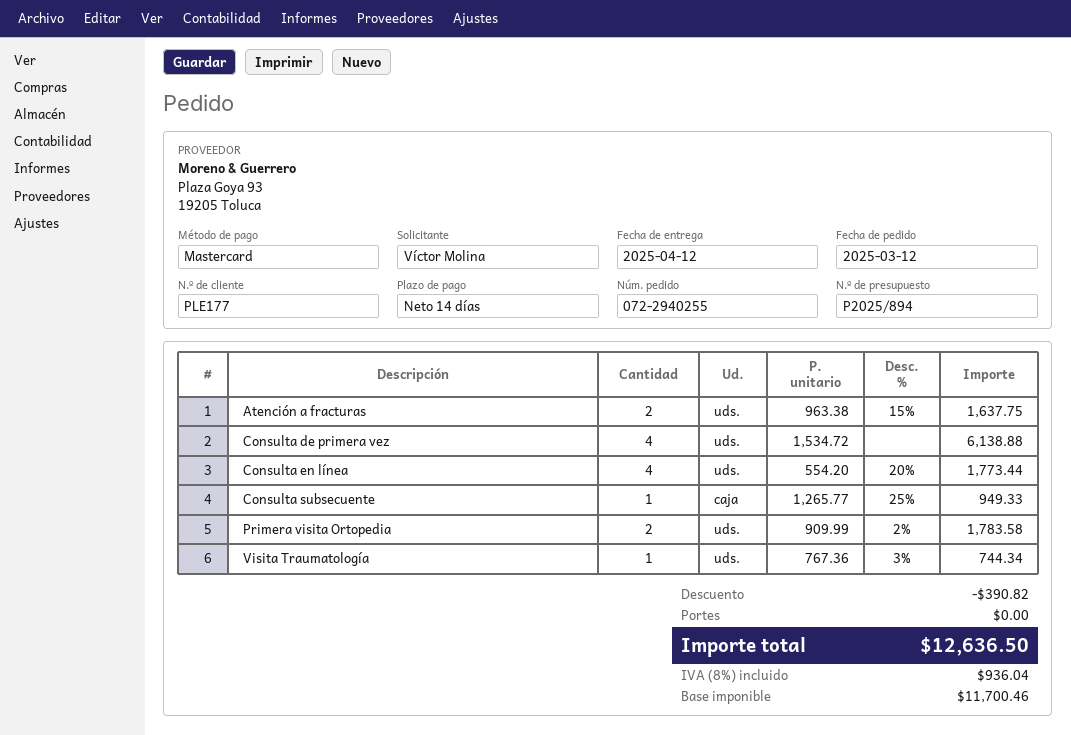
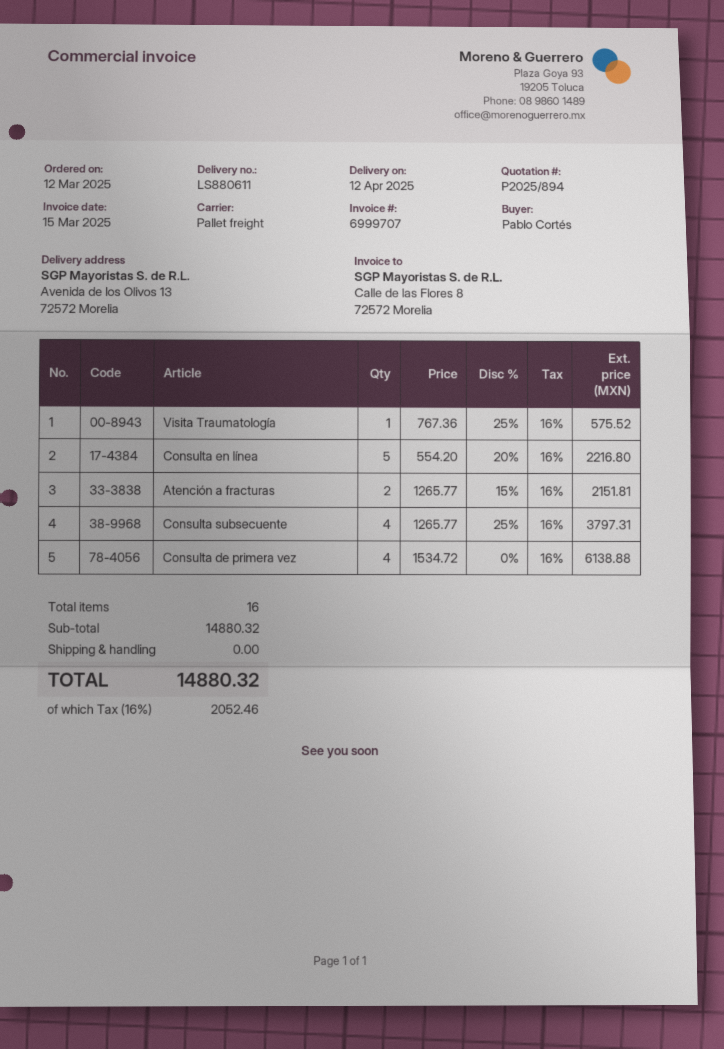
ordered by: Víctor Molina -> Pablo Cortés
Atención a fracturas: 2 x 963.38 - 15% = 1637.75 -> 2 x 1265.77 - 15% = 2151.81
Consulta en línea: 4 x 554.20 - 20% = 1773.44 -> 5 x 554.20 - 20% = 2216.80
Consulta subsecuente: 1 x 1265.77 - 25% = 949.33 -> 4 x 1265.77 - 25% = 3797.31
Primera visita Ortopedia: 2 x 909.99 - 2% = 1783.58 -> none
Visita Traumatología: 1 x 767.36 - 3% = 744.34 -> 1 x 767.36 - 25% = 575.52
discount: 390.82 -> none
tax: 8% = 936.04 -> 16% = 2052.46
total: 12636.50 -> 14880.32

